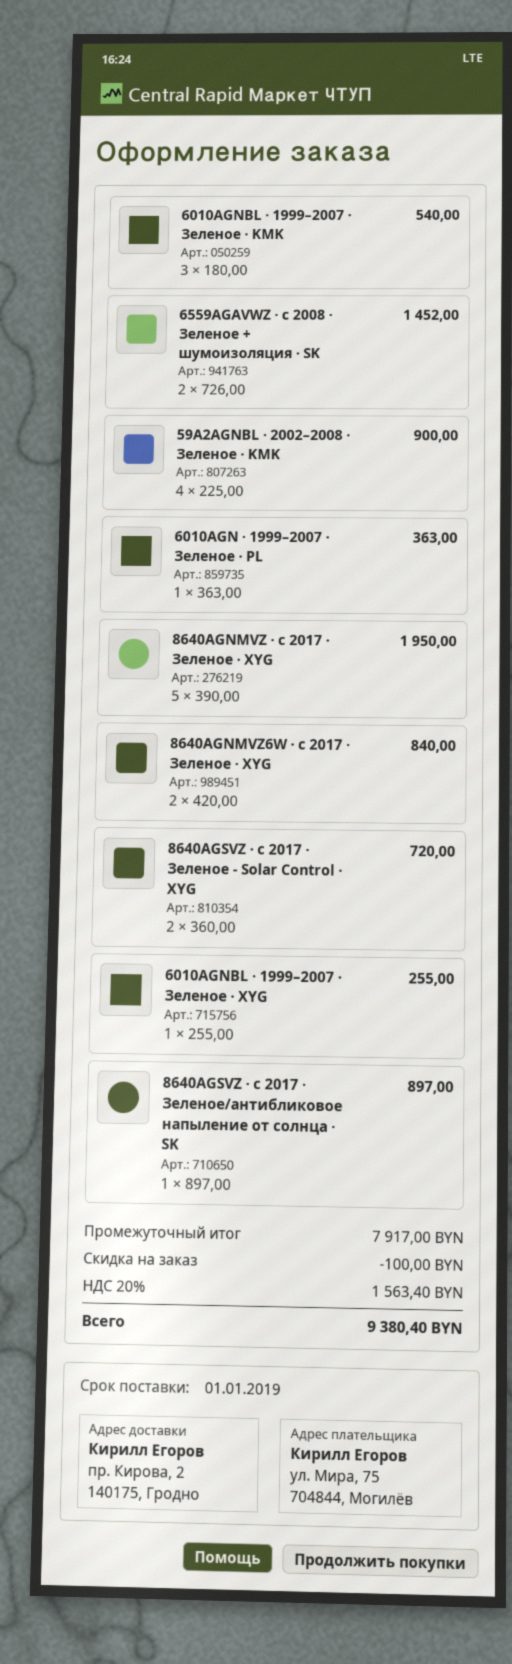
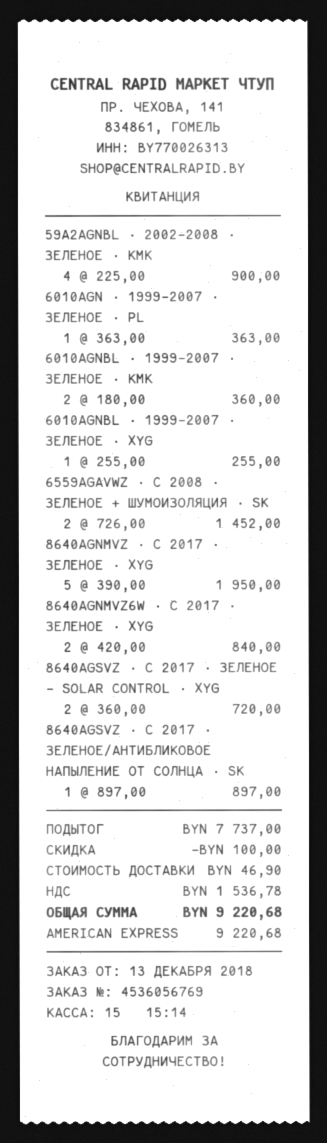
6010AGNBL · 1999–2007 · Зеленое · KMK: 3 x 180.00 = 540.00 -> 2 x 180.00 = 360.00
subtotal: 7917.00 -> 7737.00
shipping: none -> 46.90
tax: 1563.40 -> 1536.78
total: 9380.40 -> 9220.68

